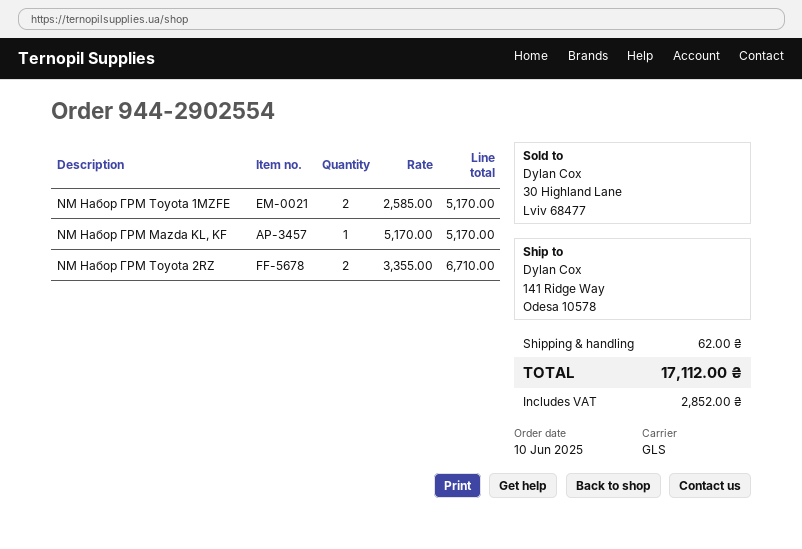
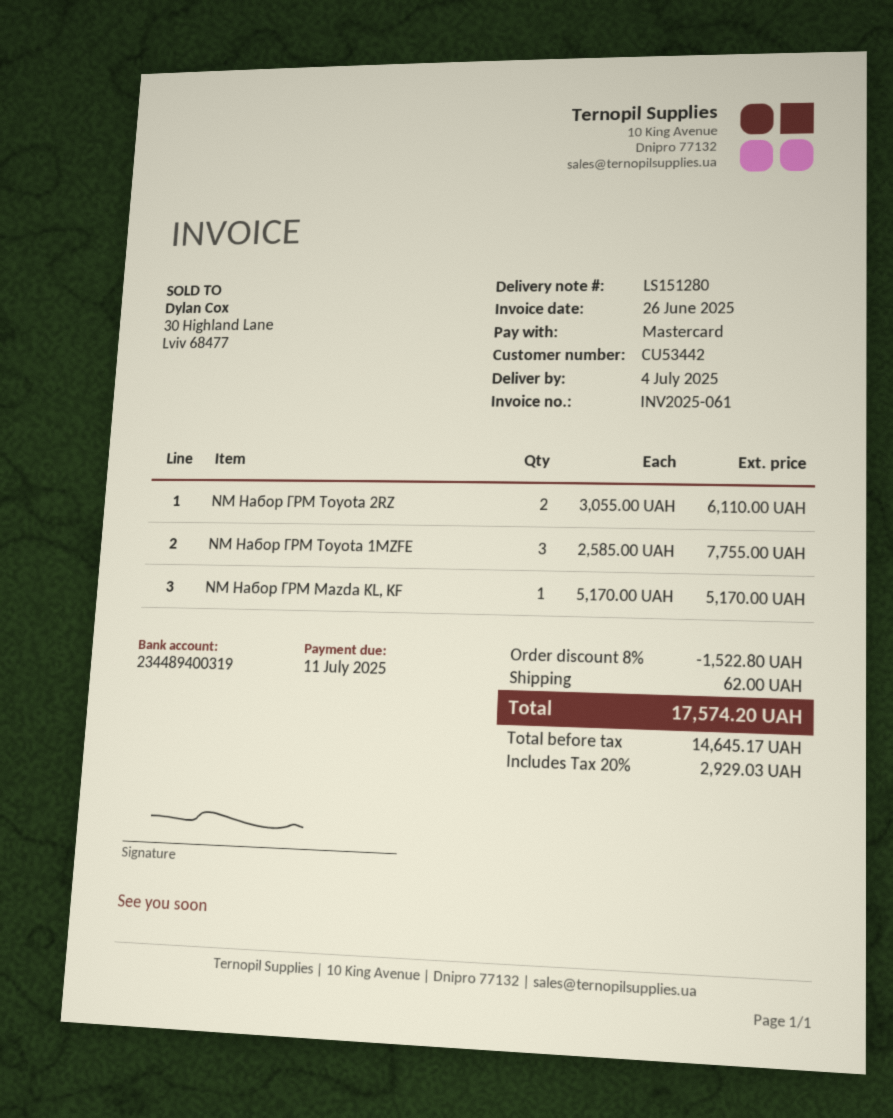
NM Набор ГРМ Toyota 1MZFE: 2 x 2585.00 = 5170.00 -> 3 x 2585.00 = 7755.00
NM Набор ГРМ Toyota 2RZ: 2 x 3355.00 = 6710.00 -> 2 x 3055.00 = 6110.00
discount: none -> 8% = 1522.80
tax: 2852.00 -> 2929.03
total: 17112.00 -> 17574.20

